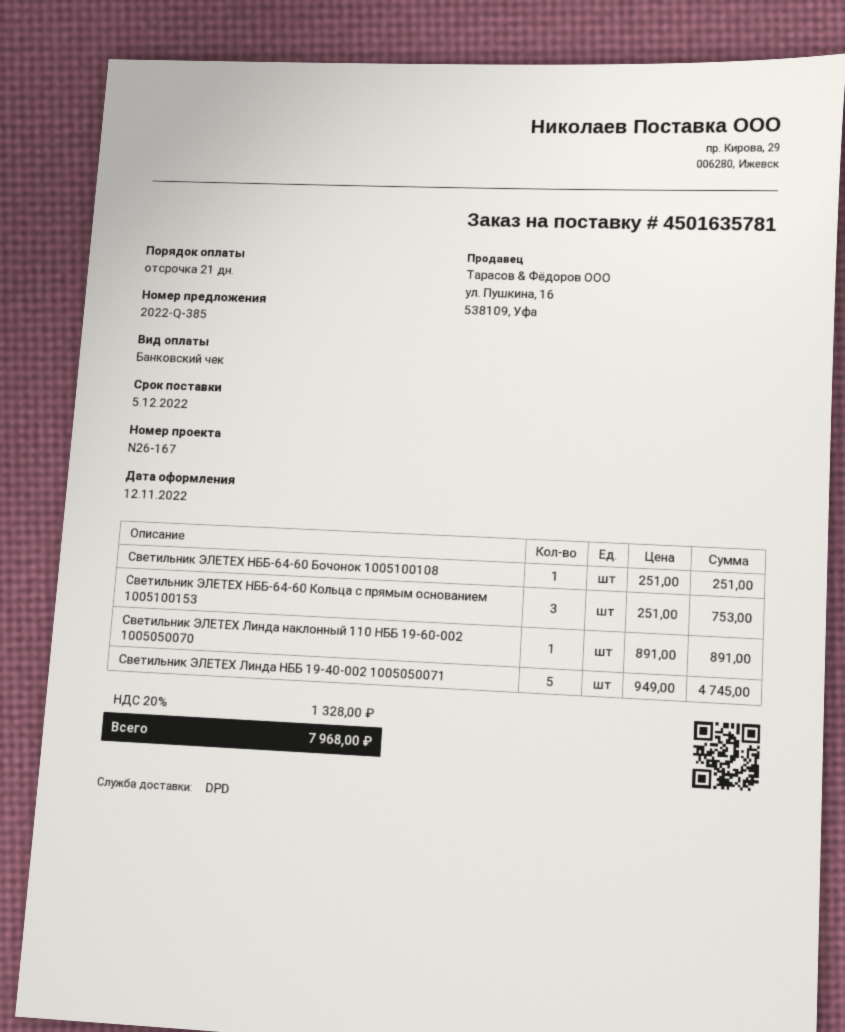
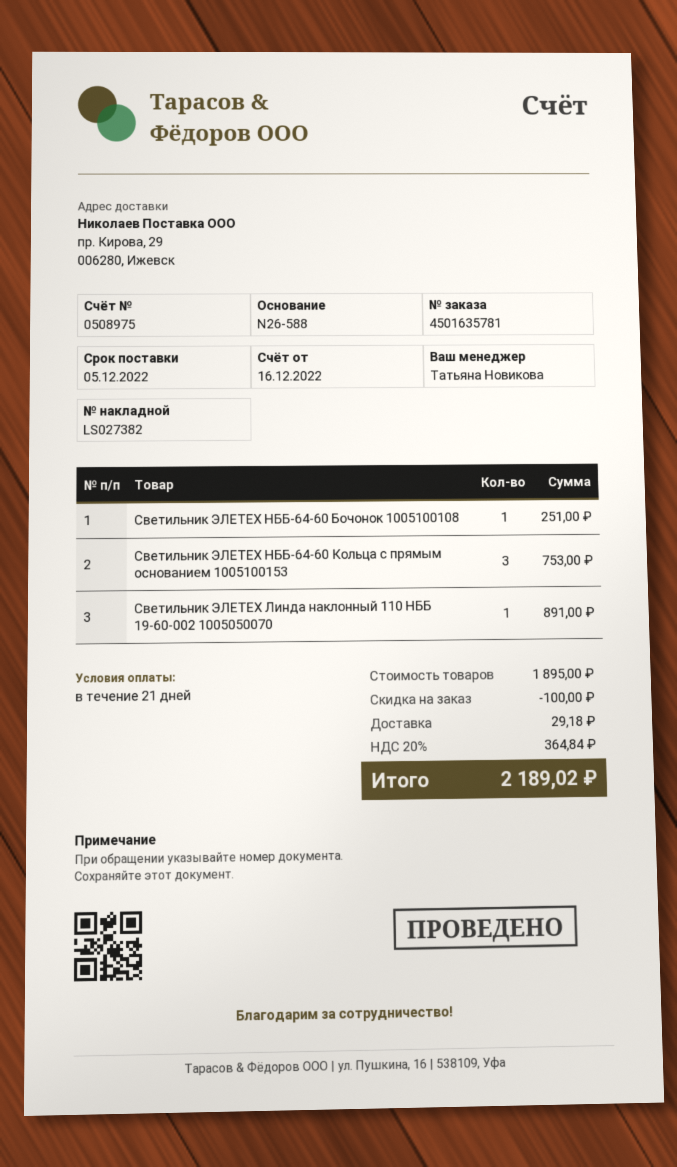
reference: N26-167 -> N26-588
Светильник ЭЛЕТЕХ Линда НББ 19-40-002 1005050071: 5 for 4745.00 -> none
discount: none -> 100.00
shipping: none -> 29.18
tax: 20% = 1328.00 -> 20% = 364.84
total: 7968.00 -> 2189.02

